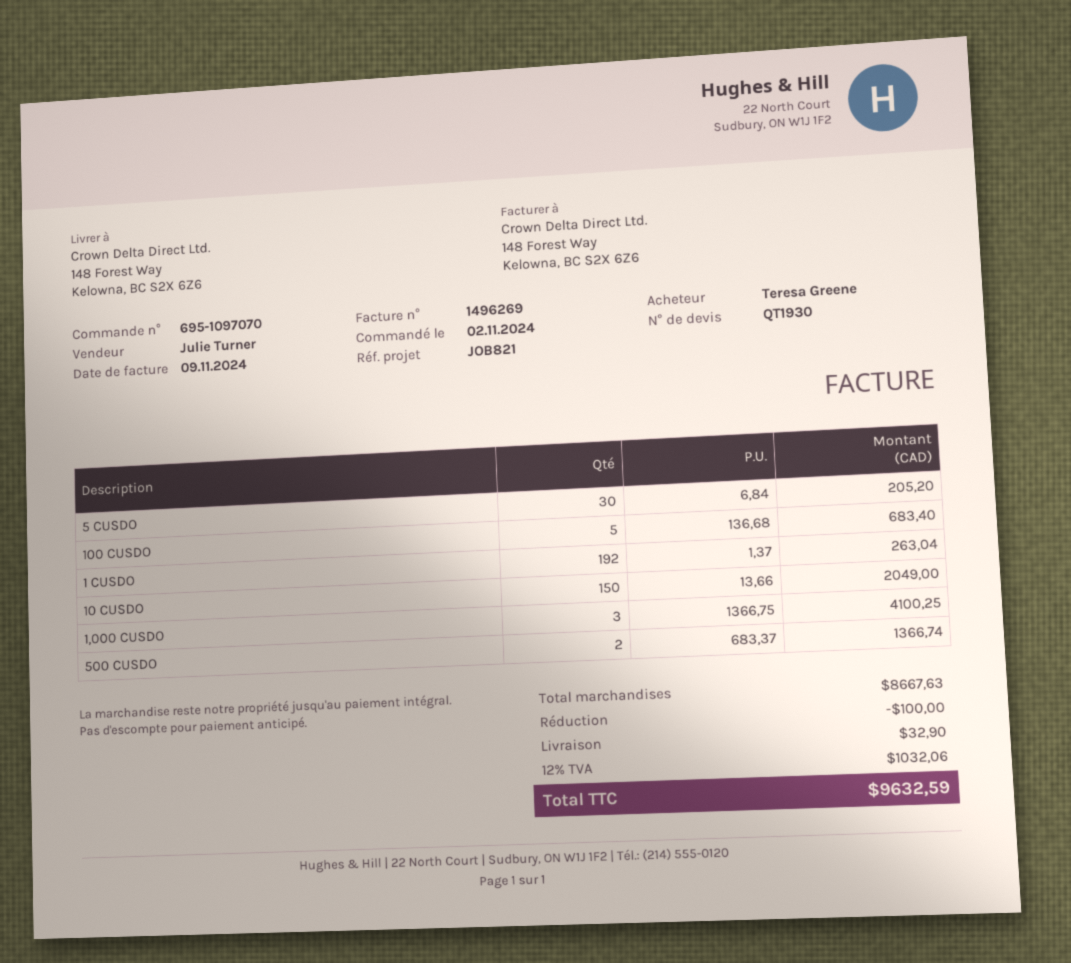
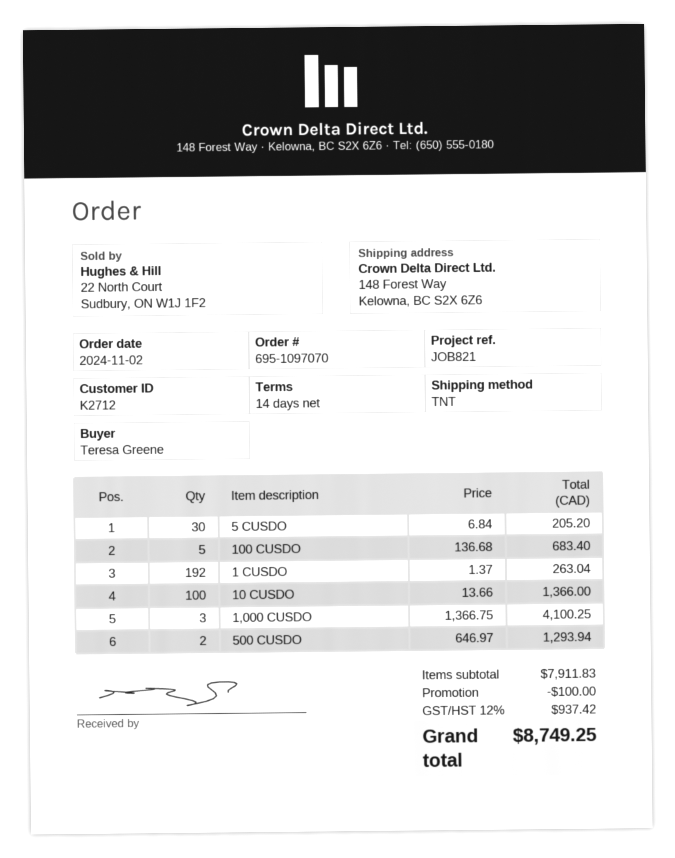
10 CUSDO: 150 x 13.66 = 2049.00 -> 100 x 13.66 = 1366.00
500 CUSDO: 2 x 683.37 = 1366.74 -> 2 x 646.97 = 1293.94
subtotal: 8667.63 -> 7911.83
shipping: 32.90 -> none
tax: 12% = 1032.06 -> 12% = 937.42
total: 9632.59 -> 8749.25

